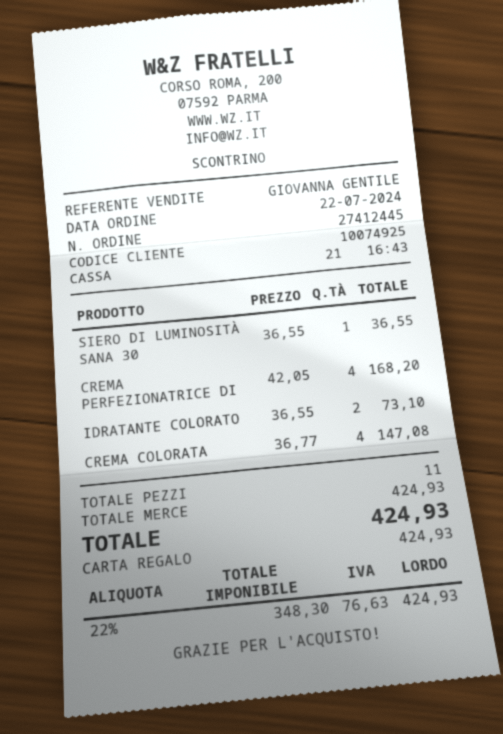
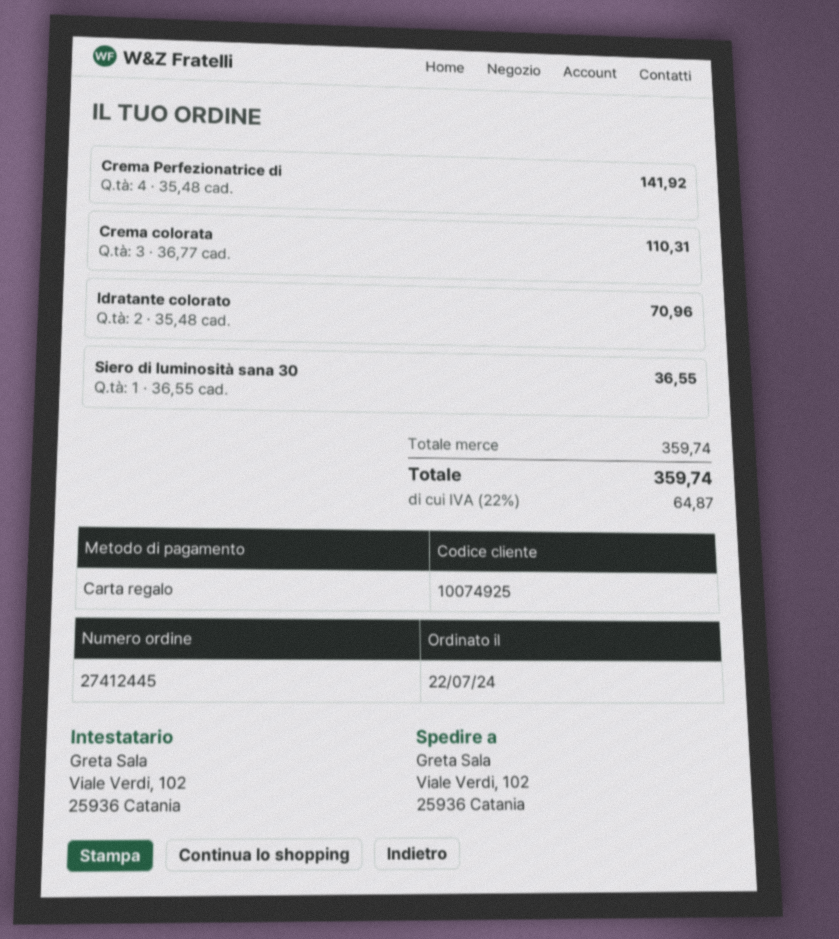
CREMA PERFEZIONATRICE DI: 4 x 42.05 = 168.20 -> 4 x 35.48 = 141.92
IDRATANTE COLORATO: 2 x 36.55 = 73.10 -> 2 x 35.48 = 70.96
CREMA COLORATA: 4 x 36.77 = 147.08 -> 3 x 36.77 = 110.31
subtotal: 424.93 -> 359.74
tax: 22% = 76.63 -> 22% = 64.87
total: 424.93 -> 359.74

